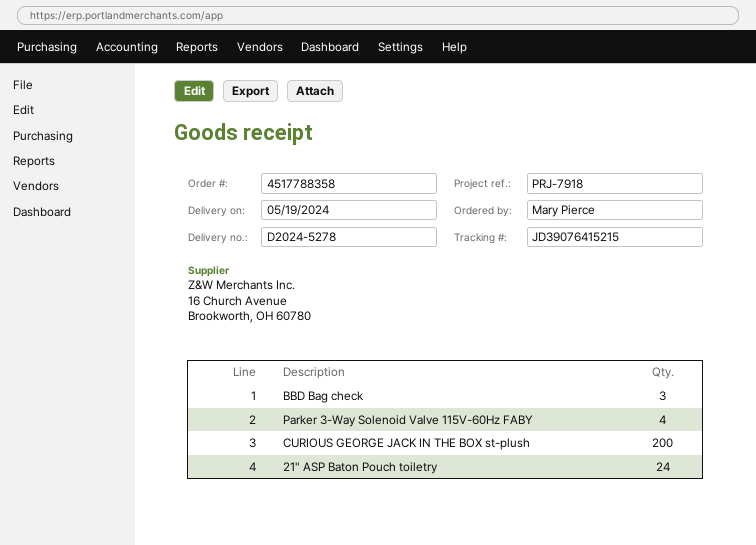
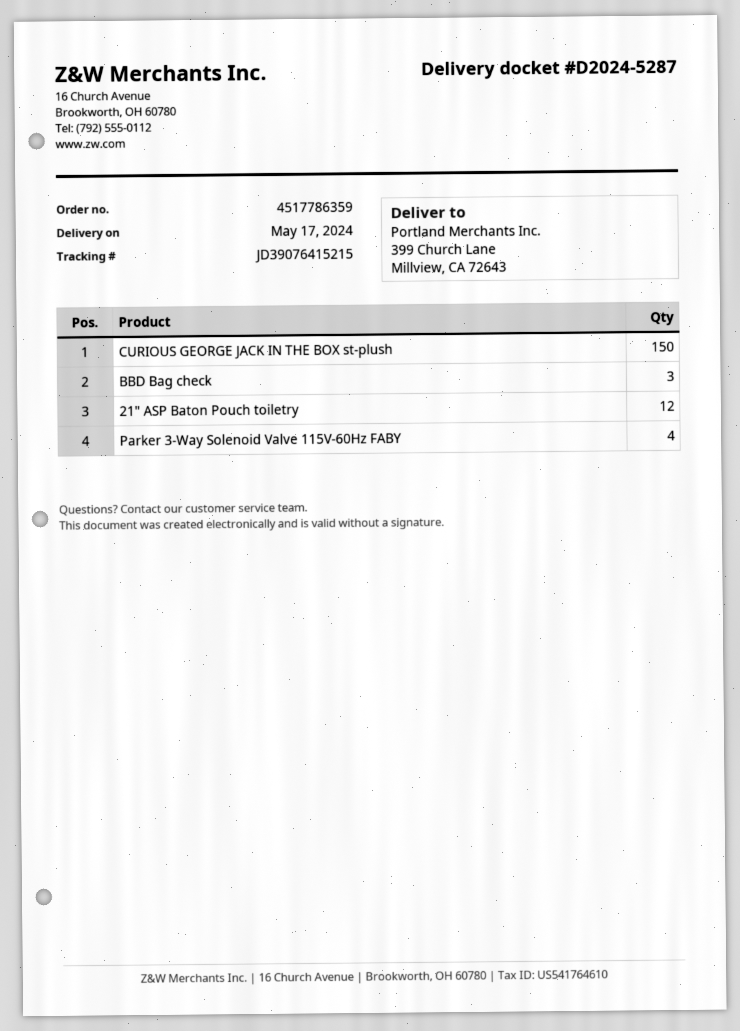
order number: 4517788358 -> 4517786359
delivery note number: D2024-5278 -> D2024-5287
delivery date: 2024-05-19 -> 2024-05-17
CURIOUS GEORGE JACK IN THE BOX st-plush: 200 -> 150
21" ASP Baton Pouch toiletry: 24 -> 12

